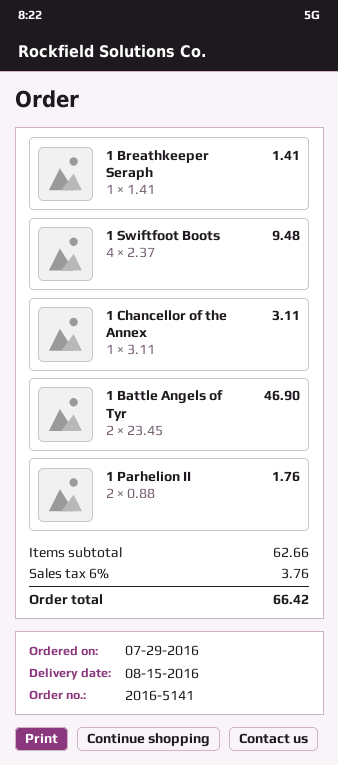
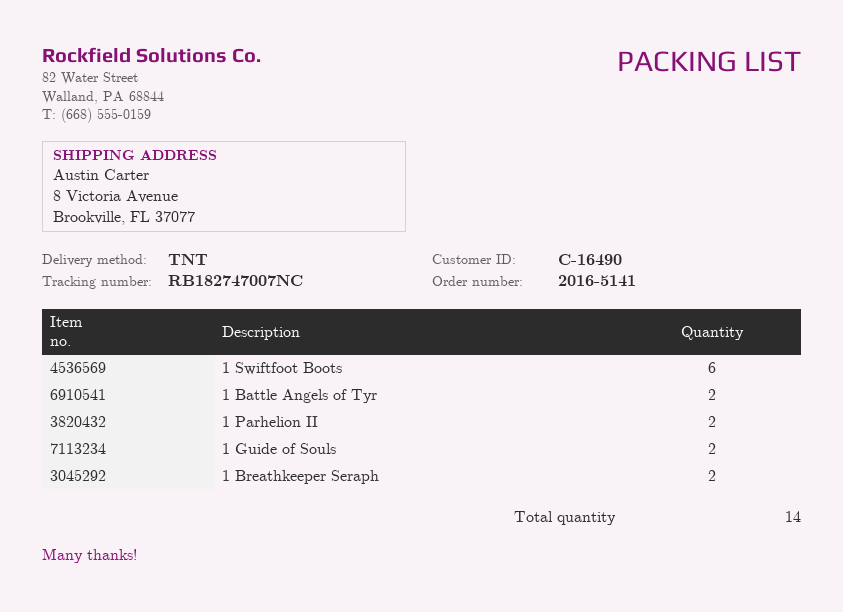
1 Breathkeeper Seraph: 1 -> 2
1 Swiftfoot Boots: 4 -> 6
1 Chancellor of the Annex: 1 -> none
1 Guide of Souls: none -> 2

